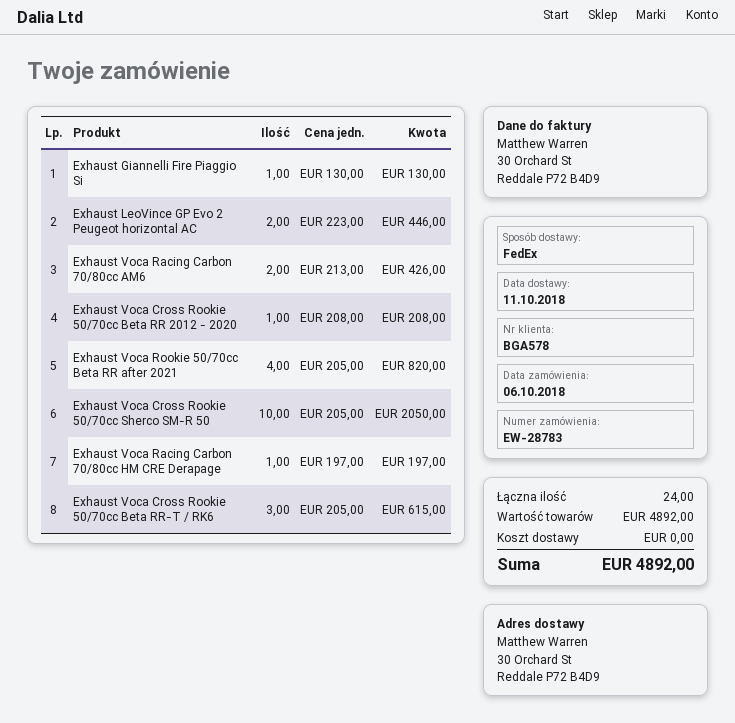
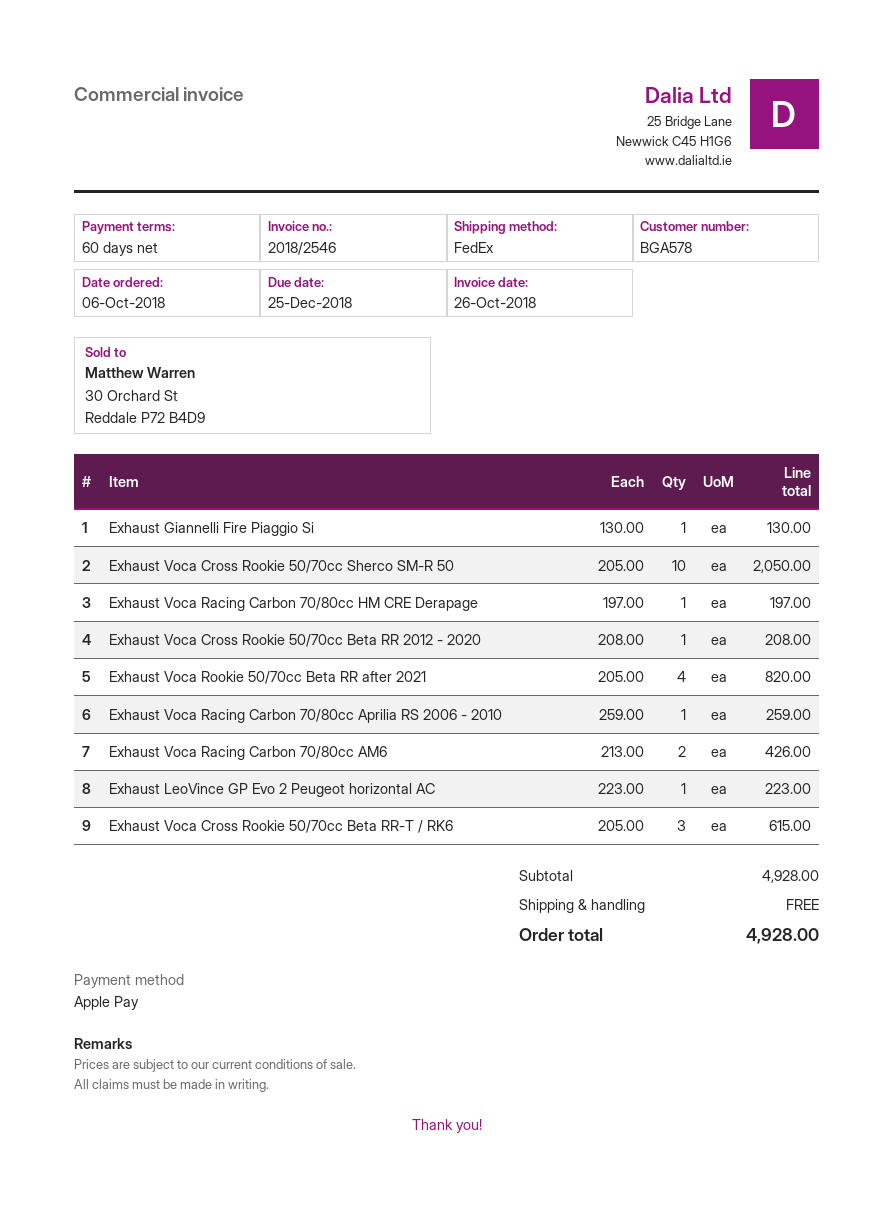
Exhaust LeoVince GP Evo 2 Peugeot horizontal AC: 2 x 223.00 = 446.00 -> 1 x 223.00 = 223.00
Exhaust Voca Racing Carbon 70/80cc Aprilia RS 2006 - 2010: none -> 1 x 259.00 = 259.00
subtotal: 4892.00 -> 4928.00
total: 4892.00 -> 4928.00

